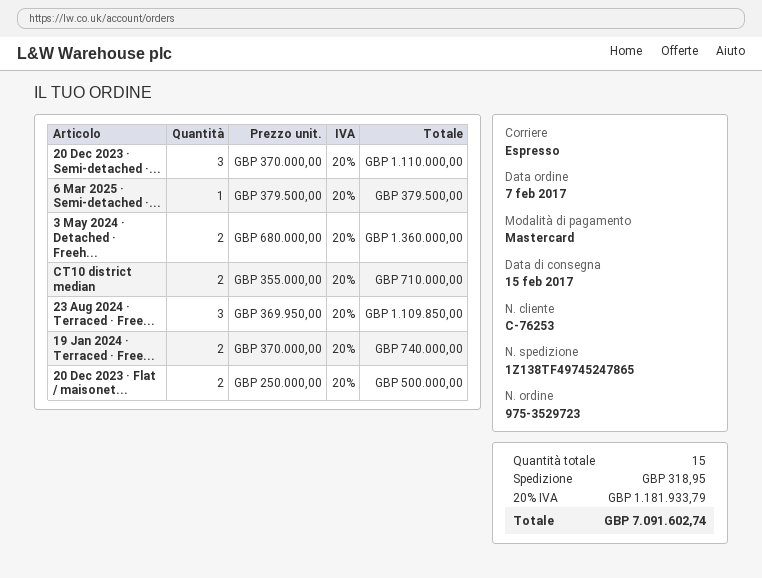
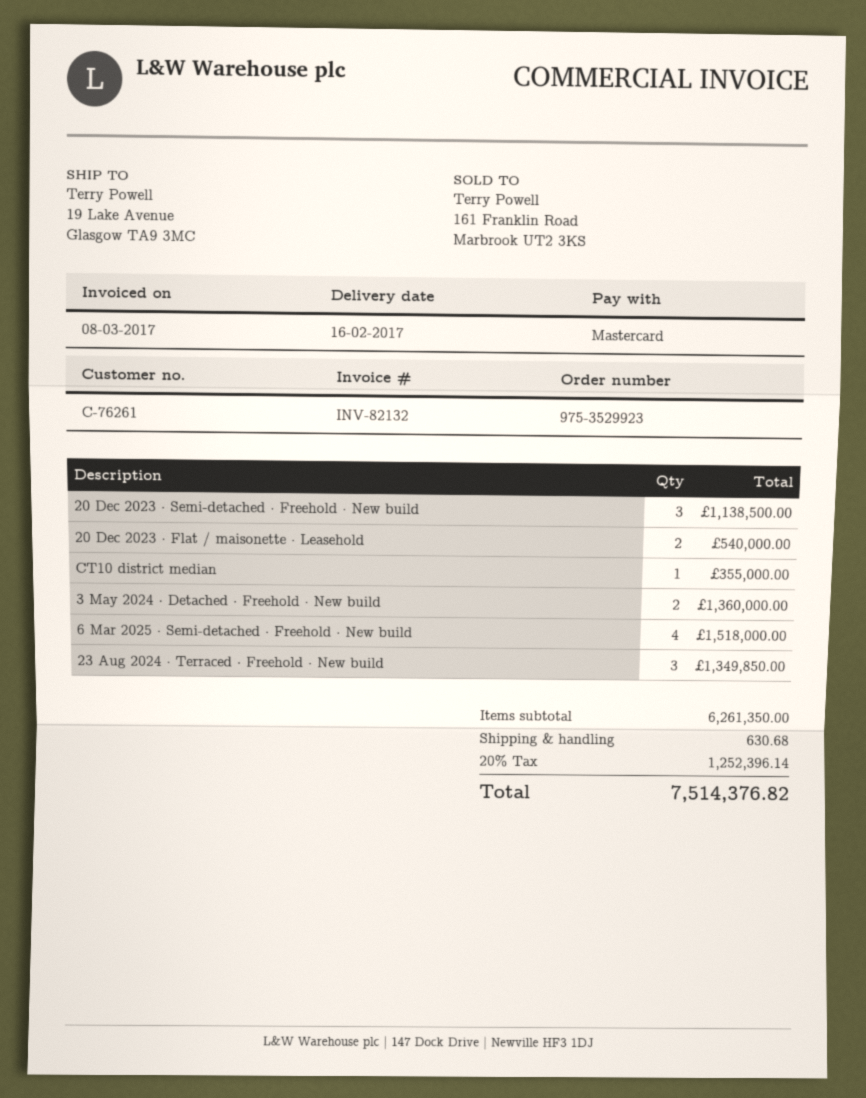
order number: 975-3529723 -> 975-3529923
delivery date: 2017-02-15 -> 2017-02-16
customer number: C-76253 -> C-76261
20 Dec 2023 · Semi-detached ·...: 3 for 1110000.00 -> 3 for 1138500.00
6 Mar 2025 · Semi-detached ·...: 1 for 379500.00 -> 4 for 1518000.00
CT10 district median: 2 for 710000.00 -> 1 for 355000.00
23 Aug 2024 · Terraced · Free...: 3 for 1109850.00 -> 3 for 1349850.00
19 Jan 2024 · Terraced · Free...: 2 for 740000.00 -> none
20 Dec 2023 · Flat / maisonet...: 2 for 500000.00 -> 2 for 540000.00
shipping: 318.95 -> 630.68
tax: 20% = 1181933.79 -> 20% = 1252396.14
total: 7091602.74 -> 7514376.82

